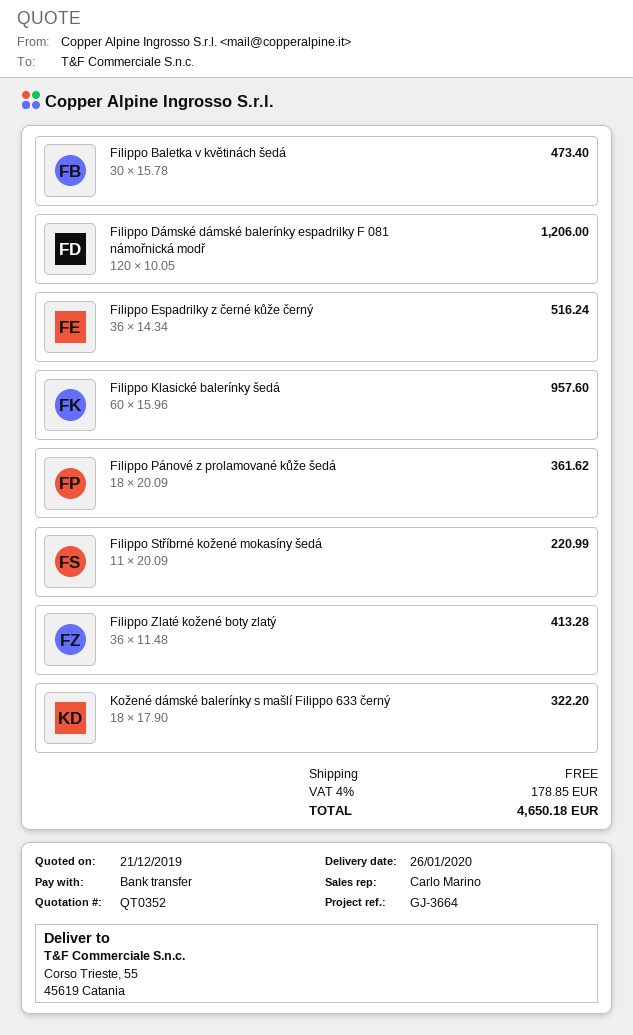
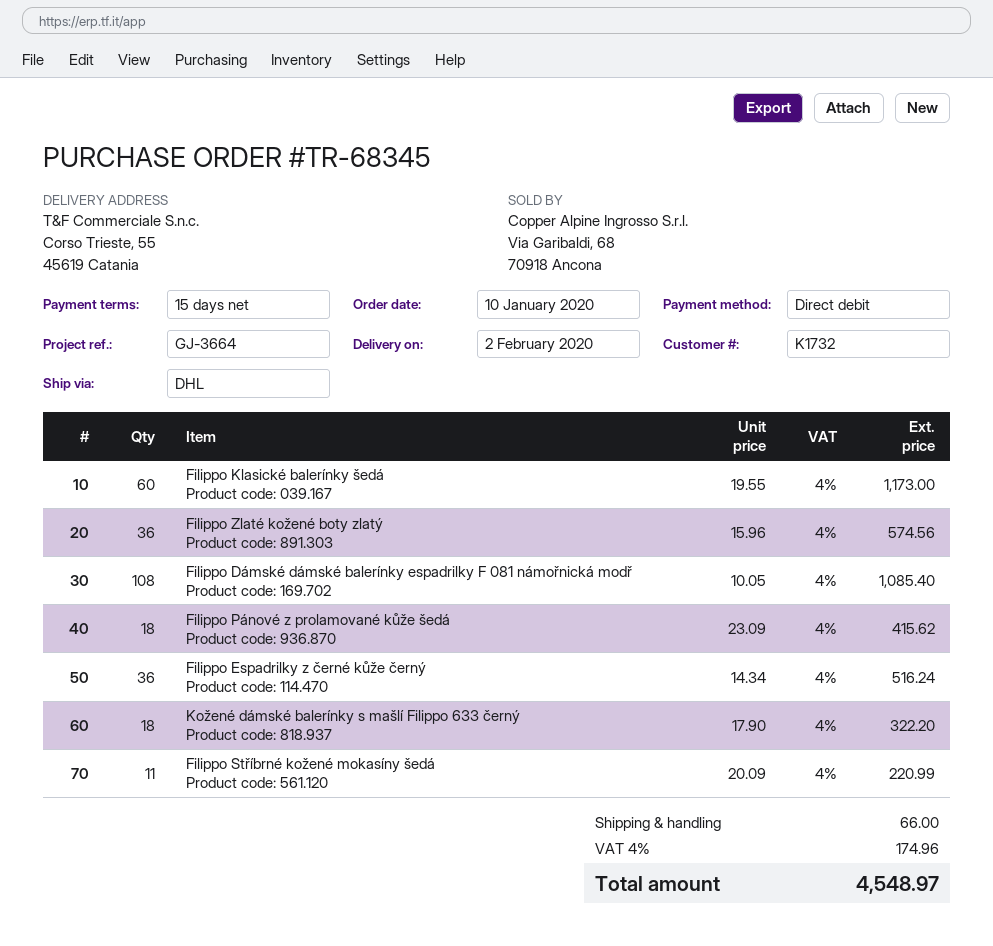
delivery date: 2020-01-26 -> 2020-02-02
payment method: bank transfer -> direct debit
Filippo Baletka v květinách šedá: 30 x 15.78 = 473.40 -> none
Filippo Dámské dámské balerínky espadrilky F 081 námořnická modř: 120 x 10.05 = 1206.00 -> 108 x 10.05 = 1085.40
Filippo Klasické balerínky šedá: 60 x 15.96 = 957.60 -> 60 x 19.55 = 1173.00
Filippo Pánové z prolamované kůže šedá: 18 x 20.09 = 361.62 -> 18 x 23.09 = 415.62
Filippo Zlaté kožené boty zlatý: 36 x 11.48 = 413.28 -> 36 x 15.96 = 574.56
shipping: 0.00 -> 66.00
tax: 4% = 178.85 -> 4% = 174.96
total: 4650.18 -> 4548.97

